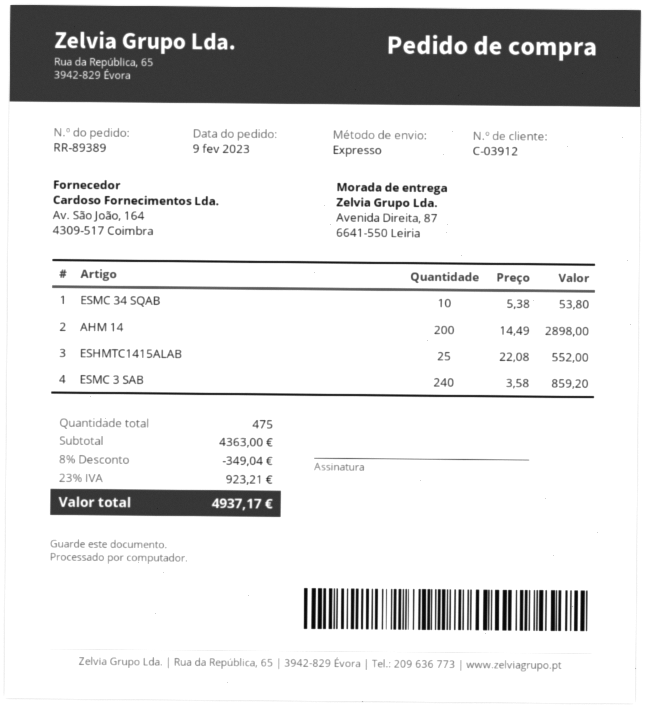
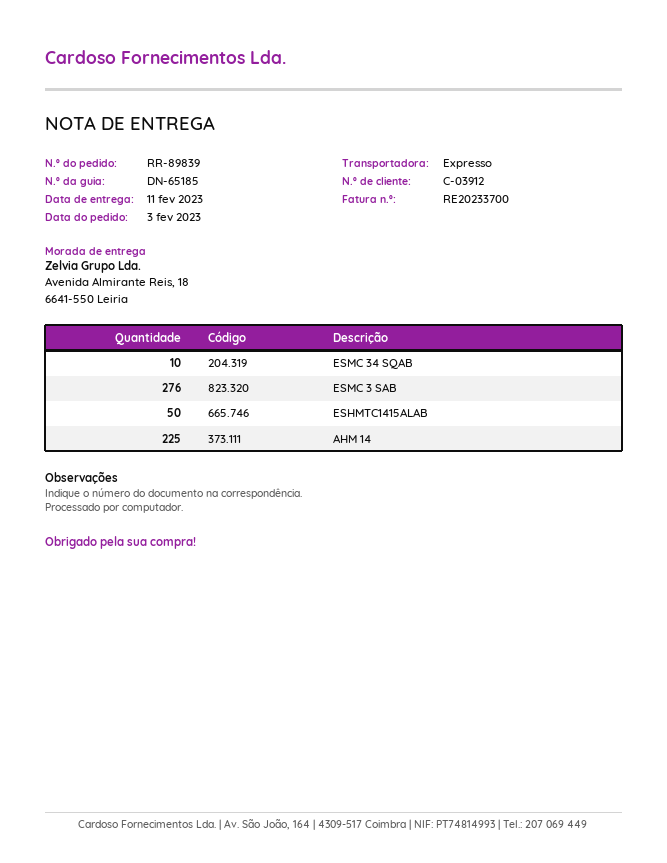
order number: RR-89389 -> RR-89839
order date: 2023-02-09 -> 2023-02-03
ship to: Avenida Direita, 87, 6641-550 Leiria -> Avenida Almirante Reis, 18, 6641-550 Leiria
AHM 14: 200 -> 225
ESHMTC1415ALAB: 25 -> 50
ESMC 3 SAB: 240 -> 276

